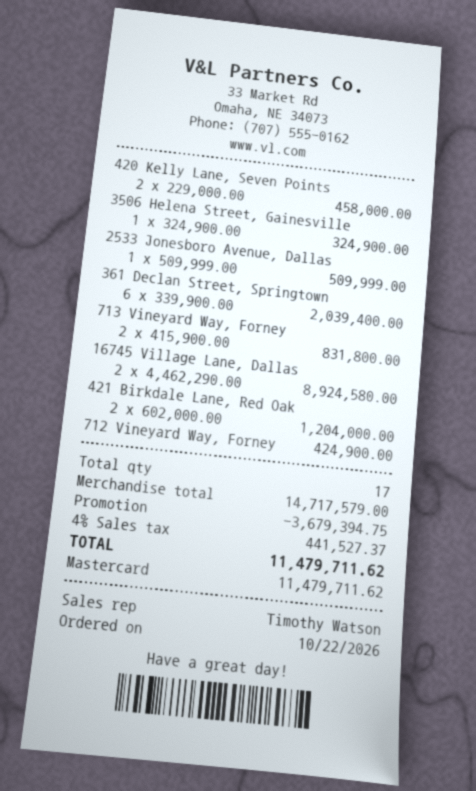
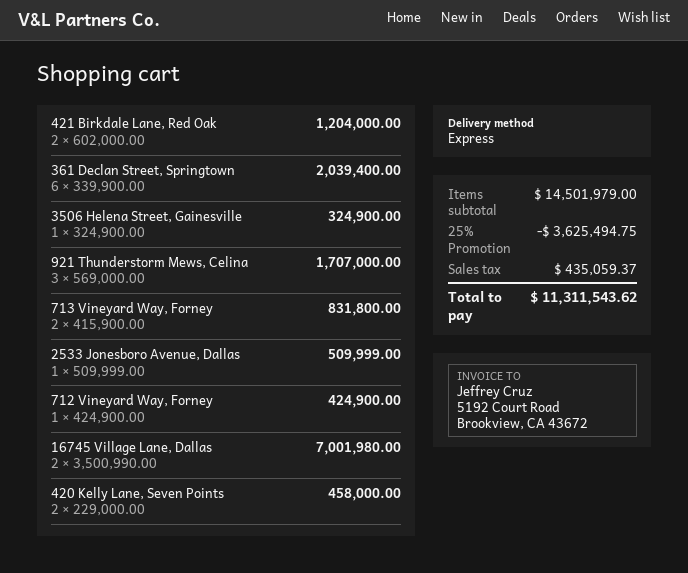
16745 Village Lane, Dallas: 2 x 4462290.00 = 8924580.00 -> 2 x 3500990.00 = 7001980.00
921 Thunderstorm Mews, Celina: none -> 3 x 569000.00 = 1707000.00
subtotal: 14717579.00 -> 14501979.00
discount: 3679394.75 -> 3625494.75
tax: 441527.37 -> 435059.37
total: 11479711.62 -> 11311543.62

